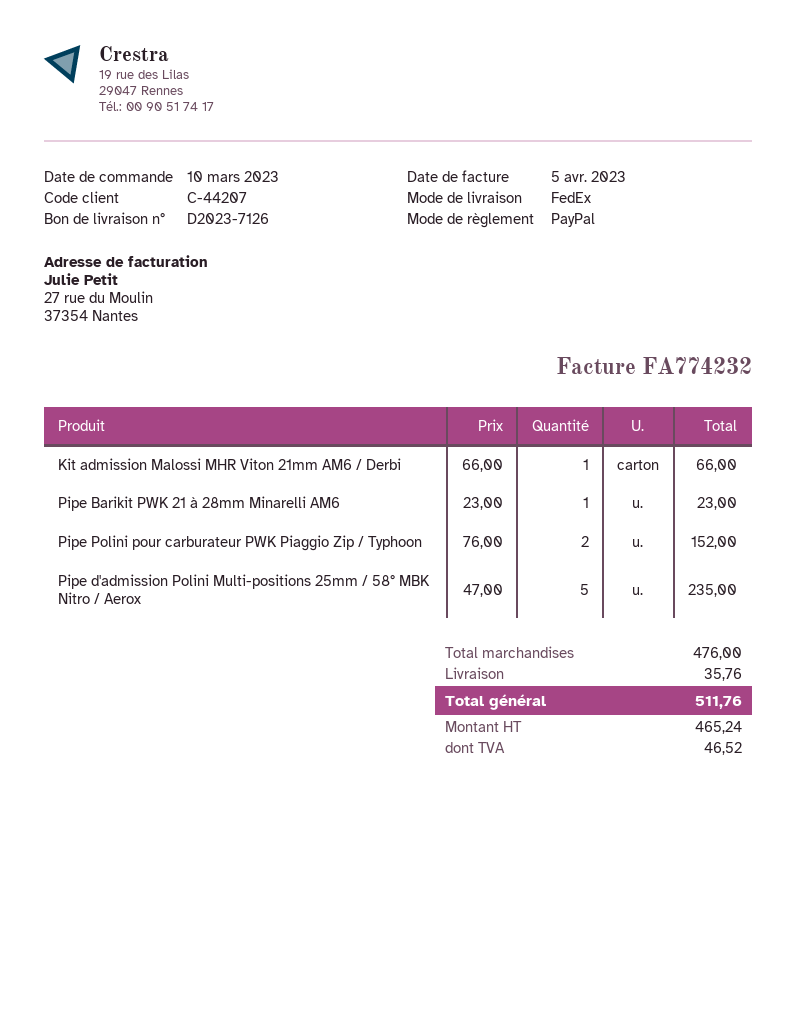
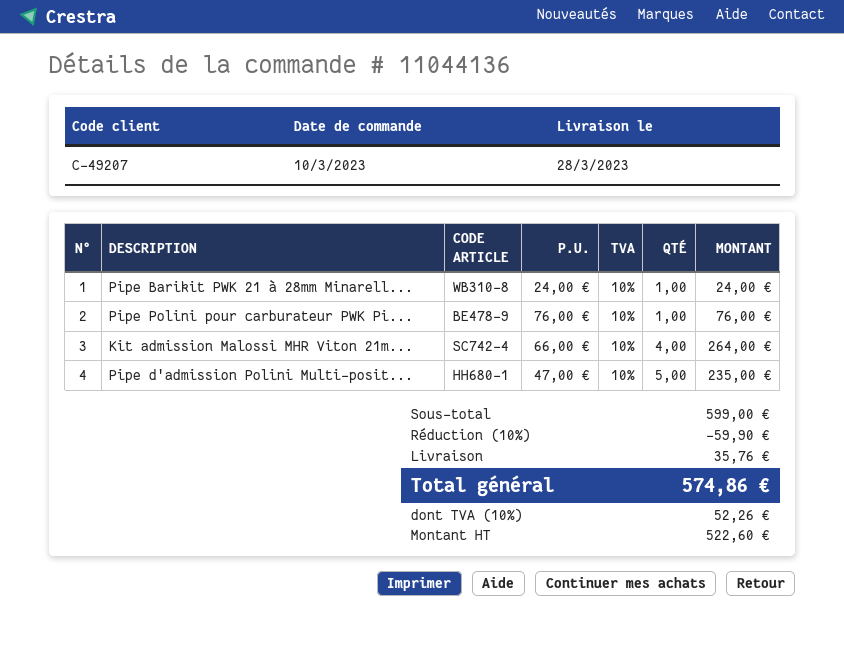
customer number: C-44207 -> C-49207
Kit admission Malossi MHR Viton 21mm AM6 / Derbi: 1 x 66.00 = 66.00 -> 4 x 66.00 = 264.00
Pipe Barikit PWK 21 à 28mm Minarelli AM6: 1 x 23.00 = 23.00 -> 1 x 24.00 = 24.00
Pipe Polini pour carburateur PWK Piaggio Zip / Typhoon: 2 x 76.00 = 152.00 -> 1 x 76.00 = 76.00
subtotal: 476.00 -> 599.00
discount: none -> 10% = 59.90
net: 465.24 -> 522.60
tax: 46.52 -> 52.26
total: 511.76 -> 574.86

